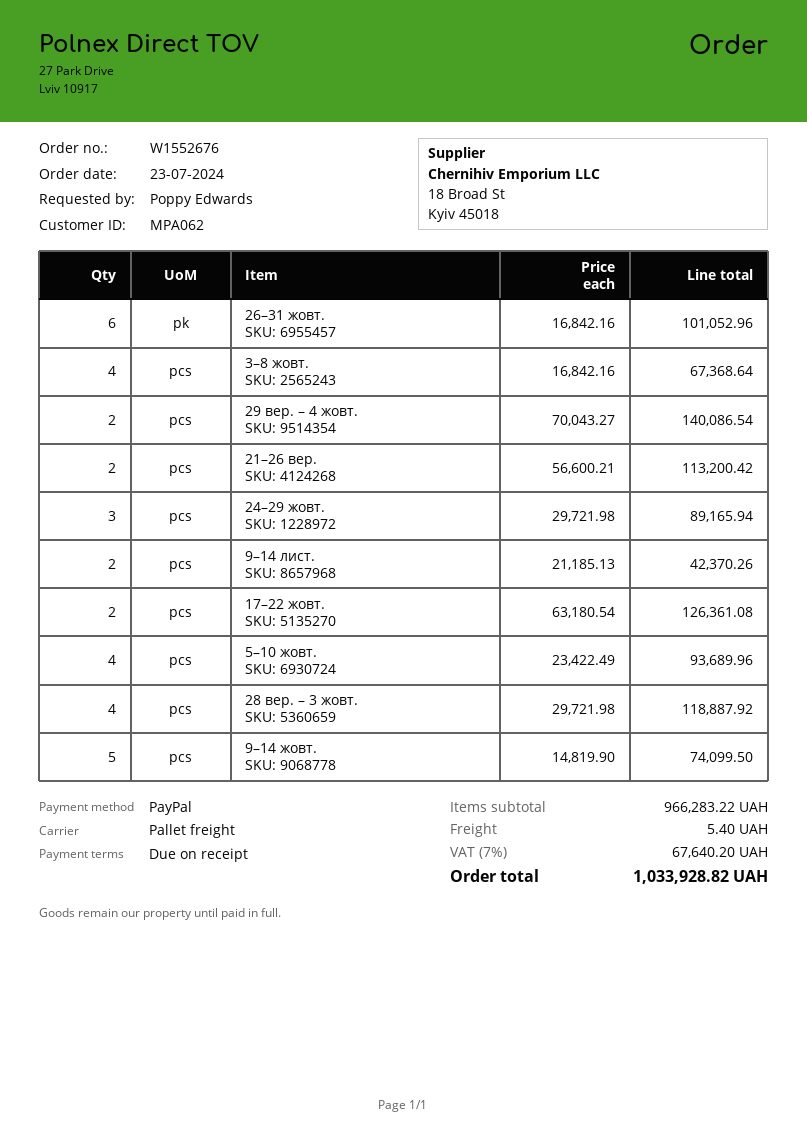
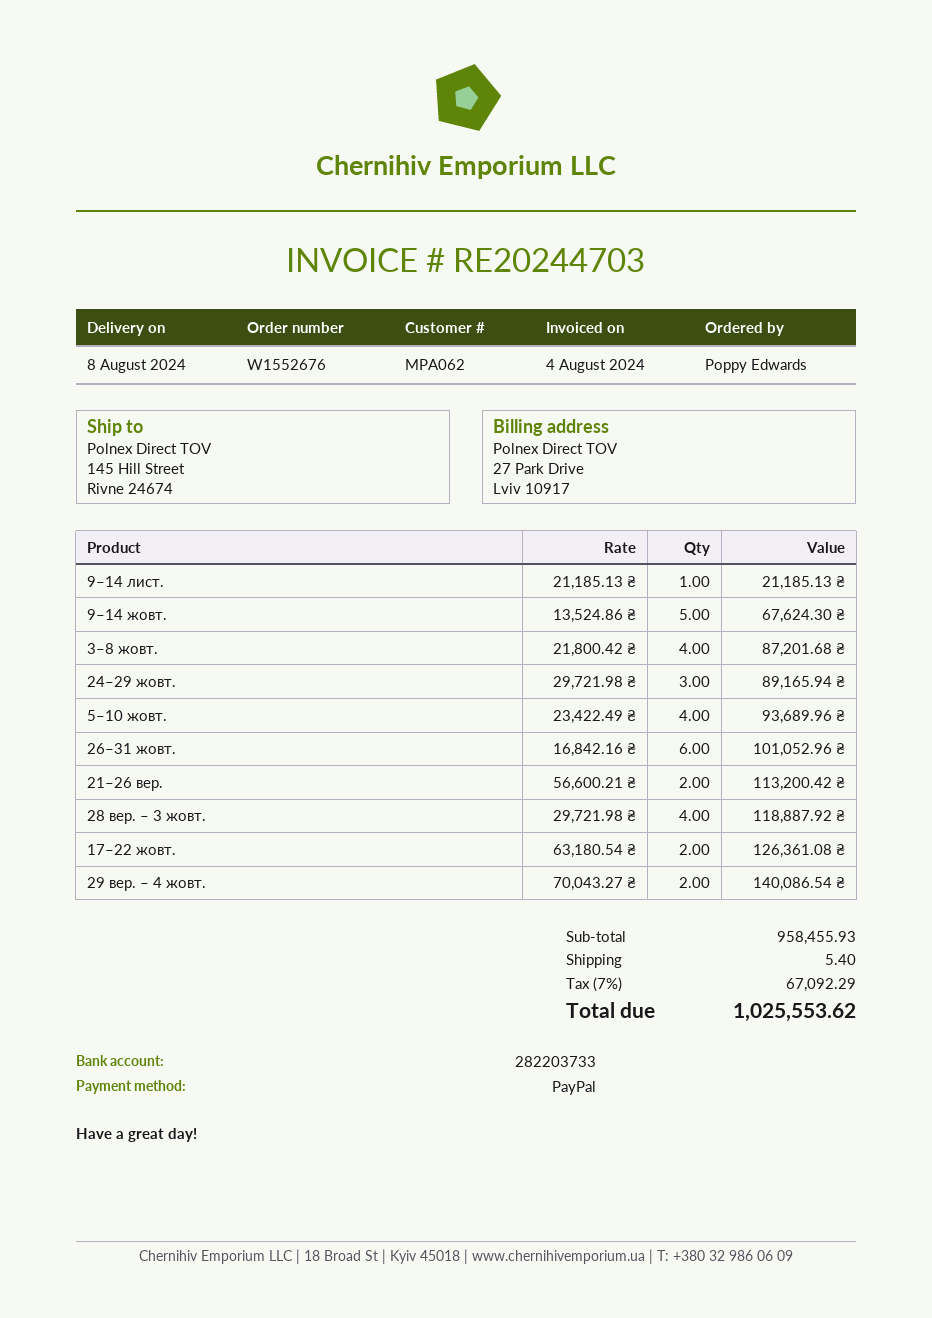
3–8 жовт.: 4 x 16842.16 = 67368.64 -> 4 x 21800.42 = 87201.68
9–14 лист.: 2 x 21185.13 = 42370.26 -> 1 x 21185.13 = 21185.13
9–14 жовт.: 5 x 14819.90 = 74099.50 -> 5 x 13524.86 = 67624.30
subtotal: 966283.22 -> 958455.93
tax: 7% = 67640.20 -> 7% = 67092.29
total: 1033928.82 -> 1025553.62

